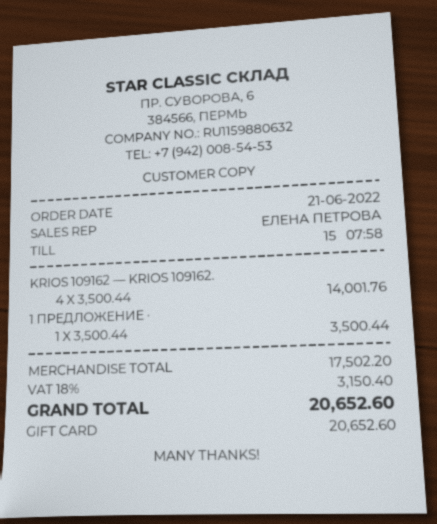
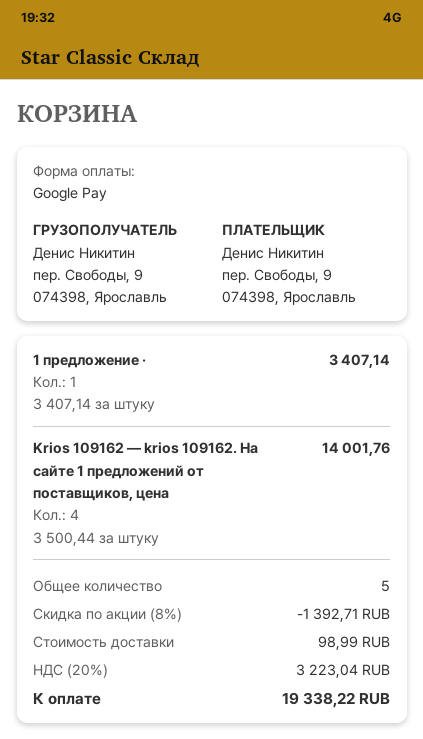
payment method: gift card -> Google Pay
1 ПРЕДЛОЖЕНИЕ ·: 1 x 3500.44 = 3500.44 -> 1 x 3407.14 = 3407.14
discount: none -> 8% = 1392.71
shipping: none -> 98.99
tax: 18% = 3150.40 -> 20% = 3223.04
total: 20652.60 -> 19338.22

